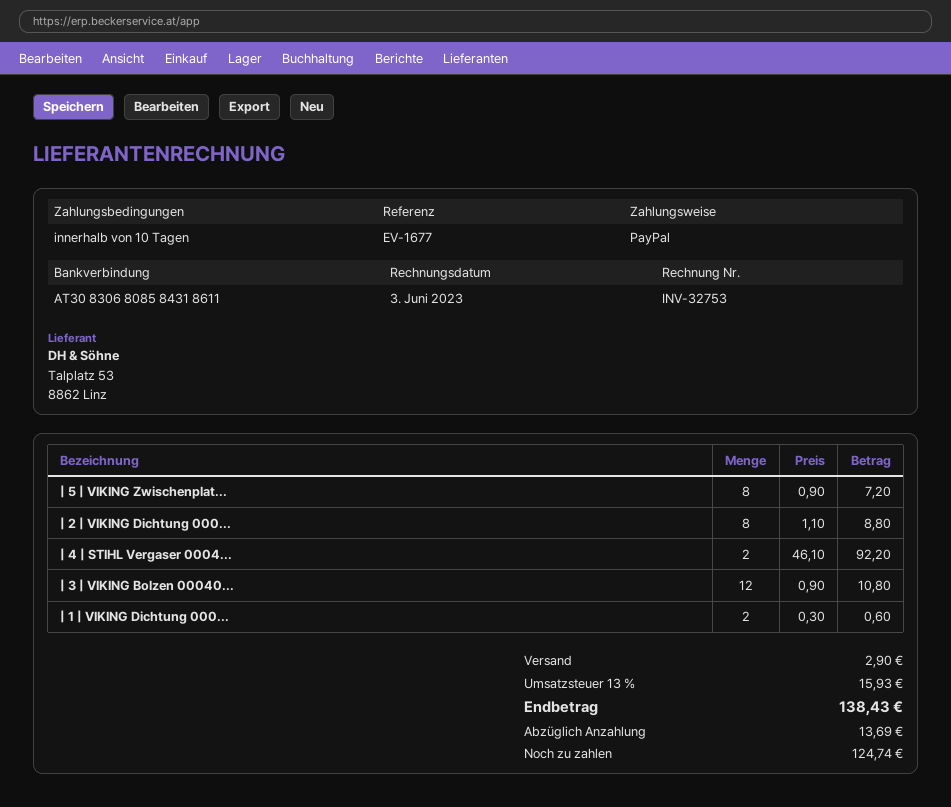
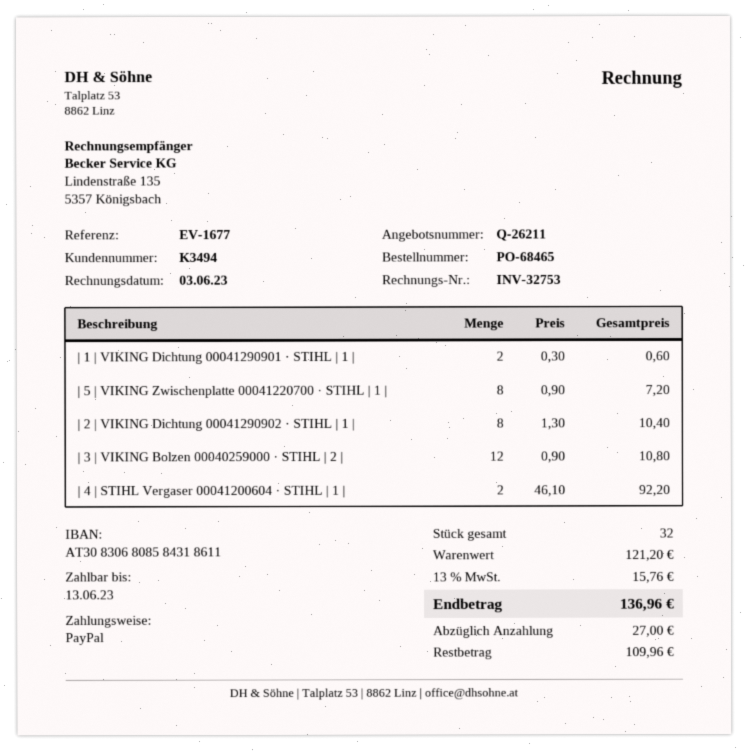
| 2 | VIKING Dichtung 000...: 8 x 1.10 = 8.80 -> 8 x 1.30 = 10.40
shipping: 2.90 -> none
tax: 13% = 15.93 -> 13% = 15.76
total: 138.43 -> 136.96
deposit: 13.69 -> 27.00
balance: 124.74 -> 109.96

